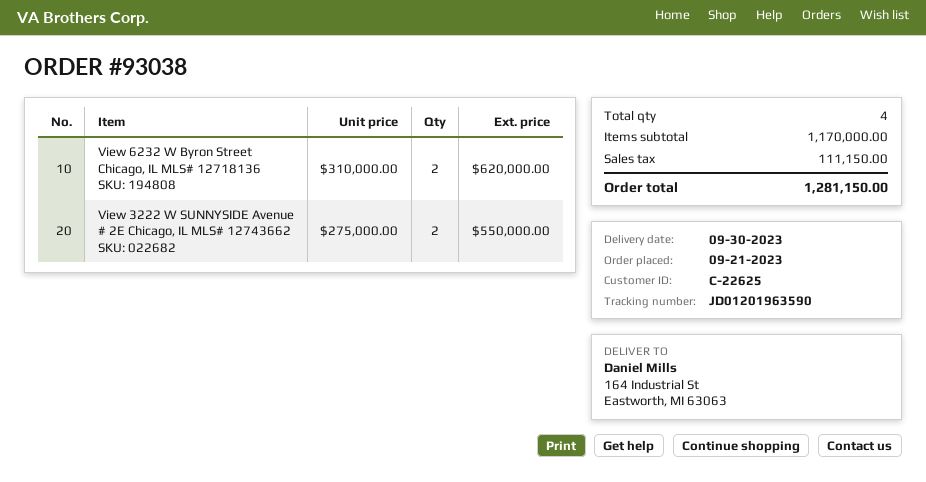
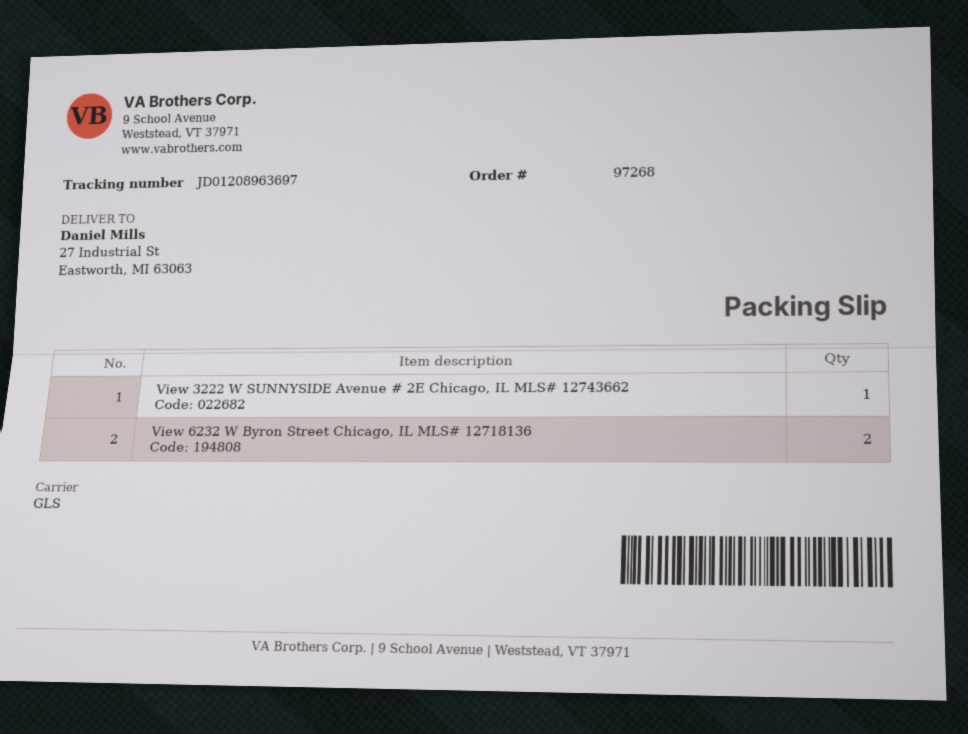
order number: 93038 -> 97268
tracking number: JD01201963590 -> JD01208963697
ship to: 164 Industrial St, Eastworth, MI 63063 -> 27 Industrial St, Eastworth, MI 63063
View 3222 W SUNNYSIDE Avenue # 2E Chicago, IL MLS# 12743662: 2 -> 1

